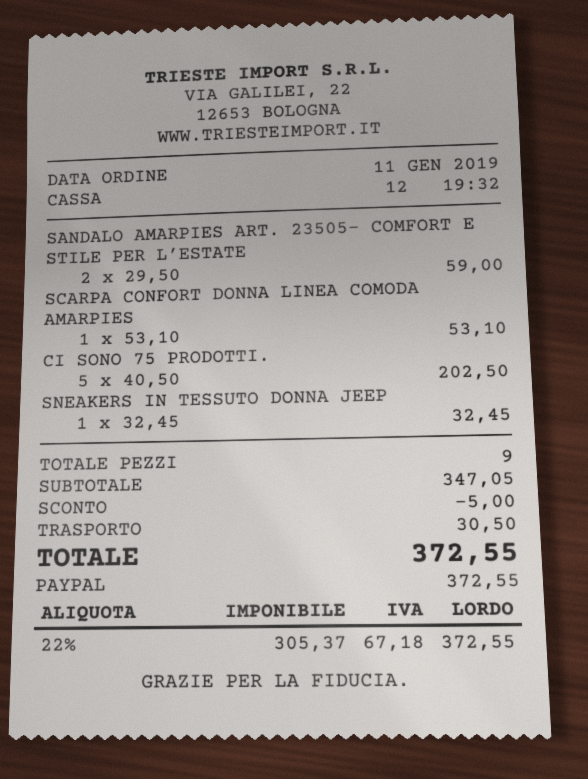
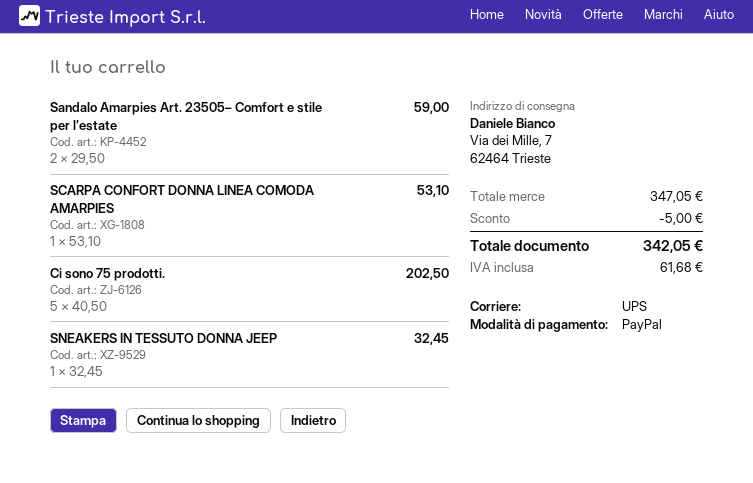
shipping: 30.50 -> none
tax: 67.18 -> 61.68
total: 372.55 -> 342.05

